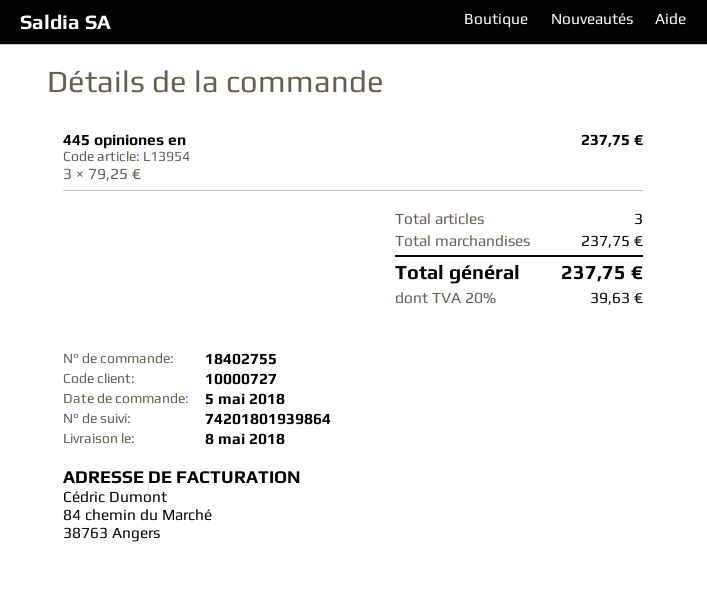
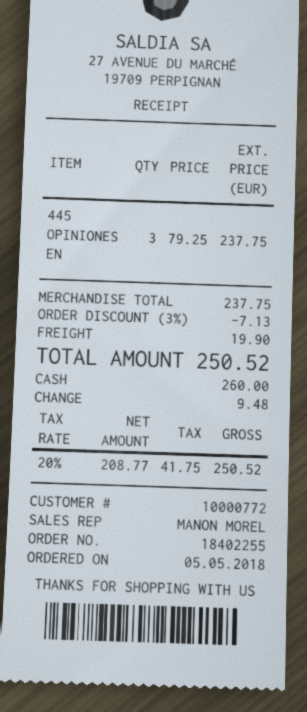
order number: 18402755 -> 18402255
customer number: 10000727 -> 10000772
discount: none -> 3% = 7.13
shipping: none -> 19.90
tax: 20% = 39.63 -> 20% = 41.75
total: 237.75 -> 250.52

